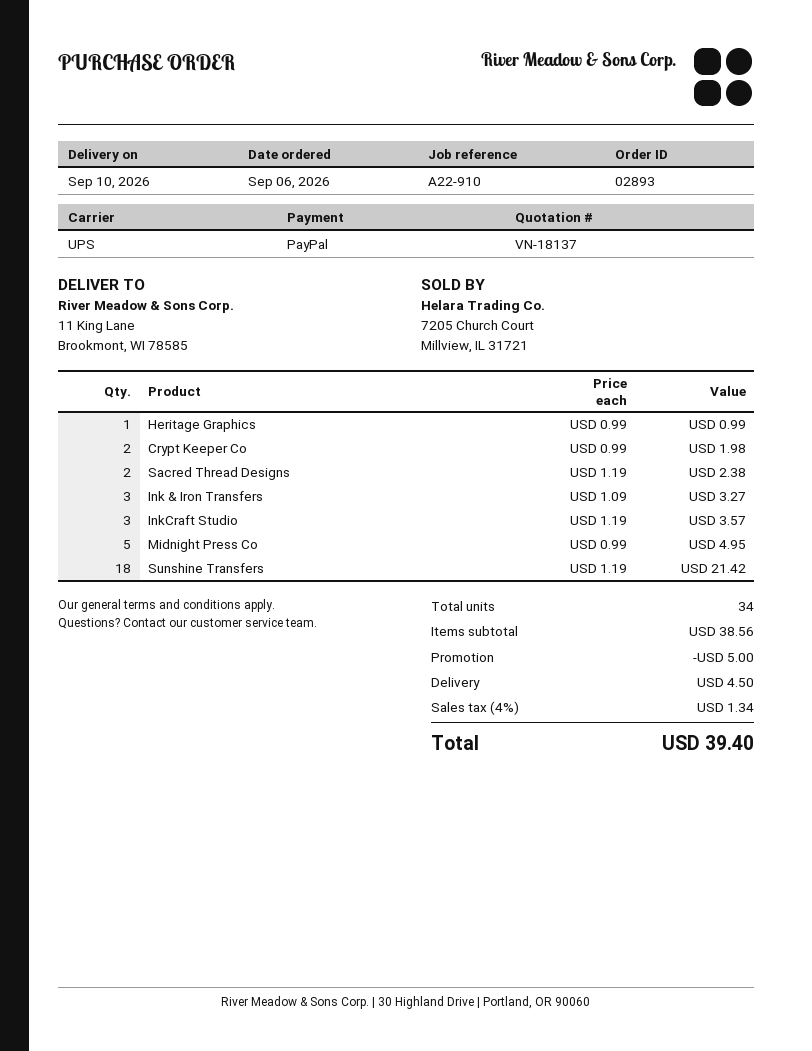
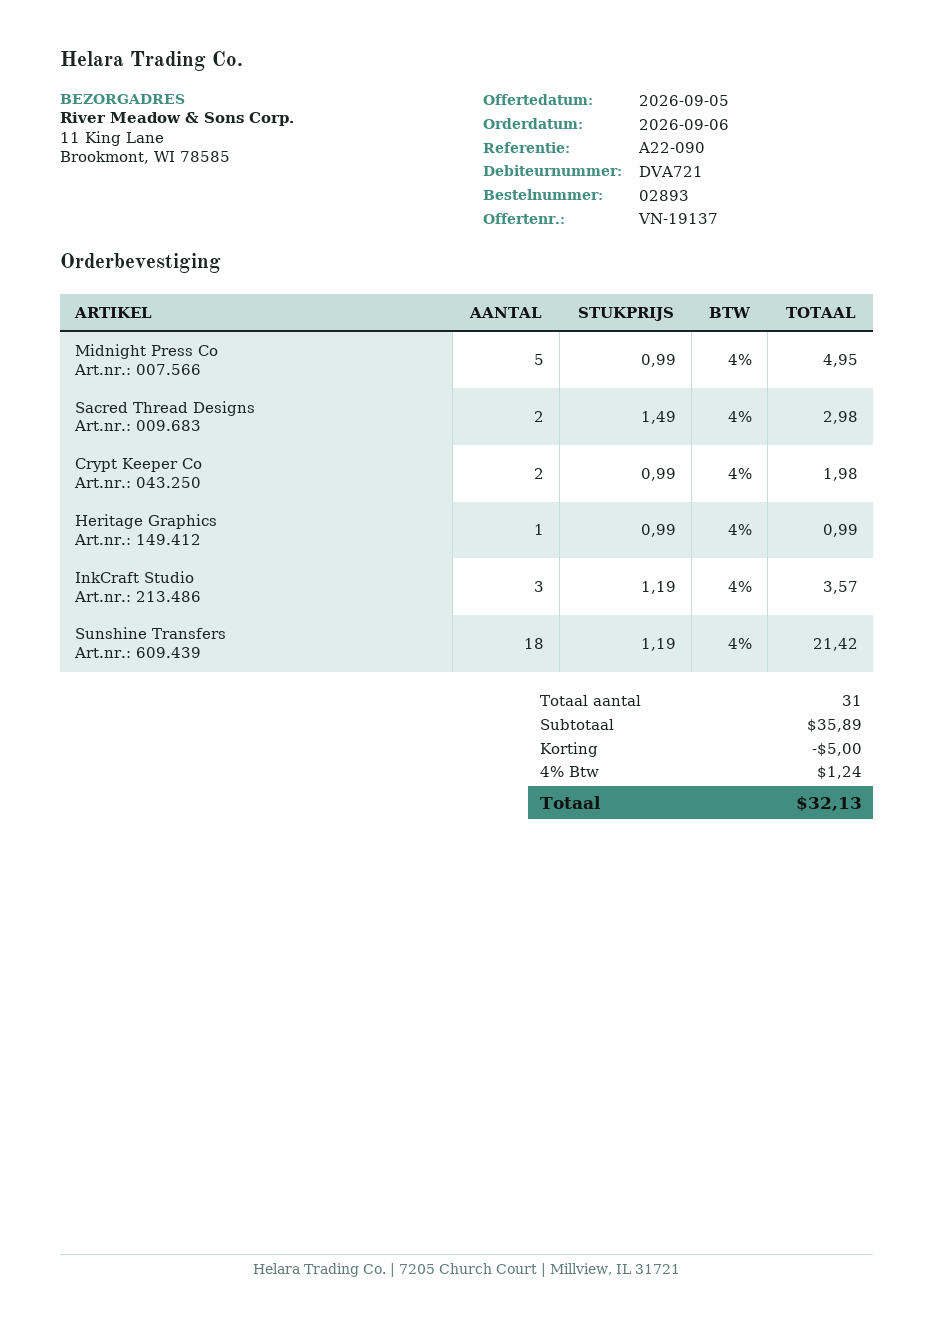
quote number: VN-18137 -> VN-19137
reference: A22-910 -> A22-090
Sacred Thread Designs: 2 x 1.19 = 2.38 -> 2 x 1.49 = 2.98
Ink & Iron Transfers: 3 x 1.09 = 3.27 -> none
total quantity: 34 -> 31
subtotal: 38.56 -> 35.89
shipping: 4.50 -> none
tax: 4% = 1.34 -> 4% = 1.24
total: 39.40 -> 32.13

